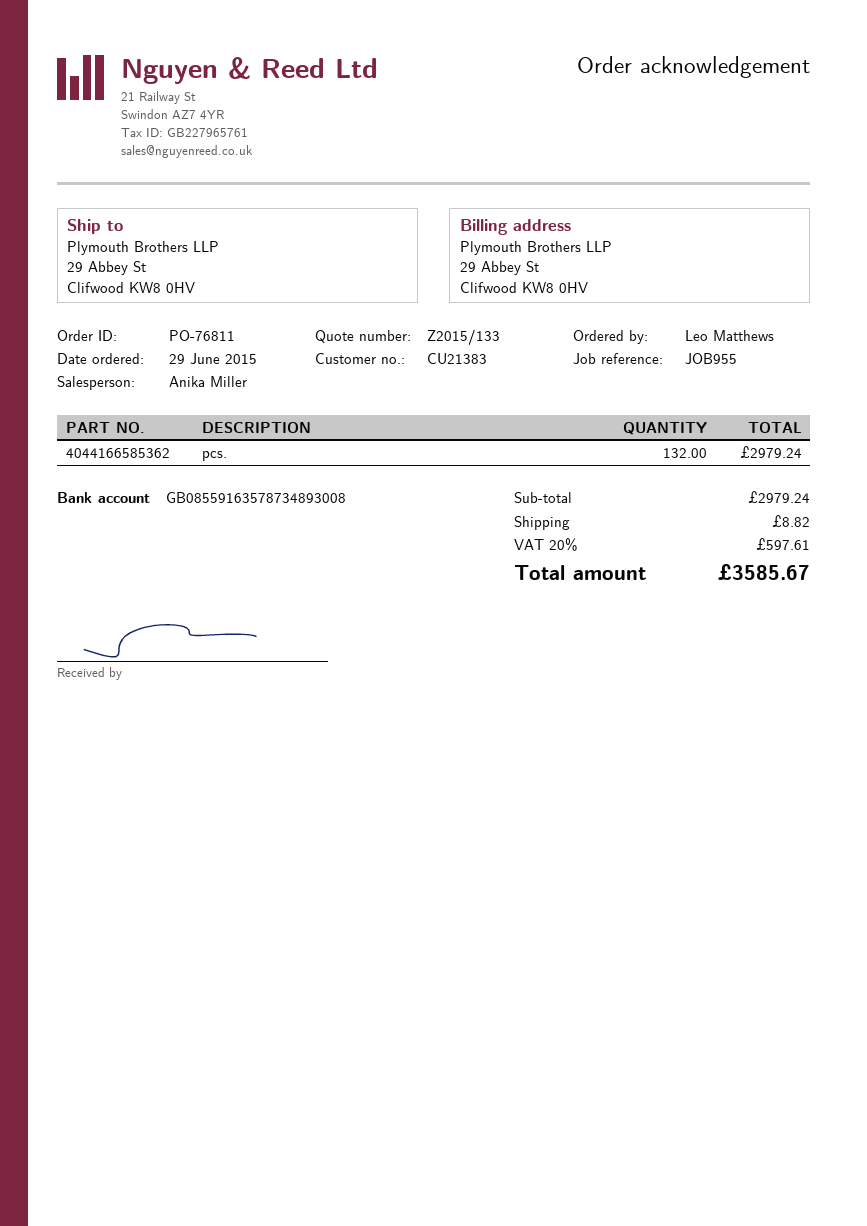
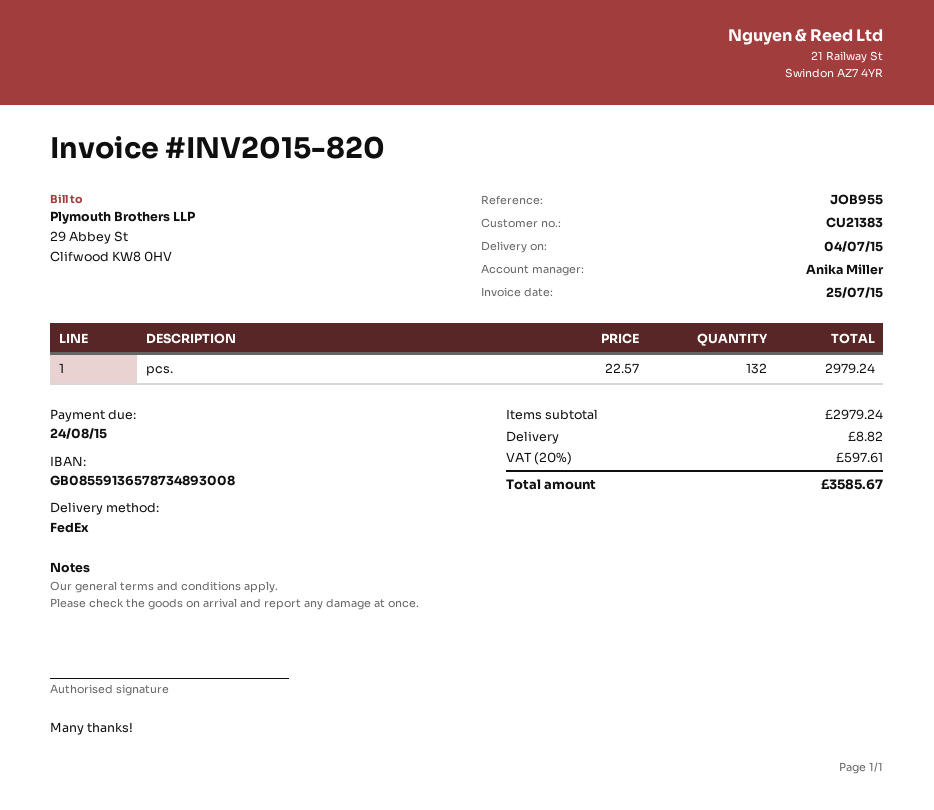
bank account: GB08559163578734893008 -> GB08559136578734893008

